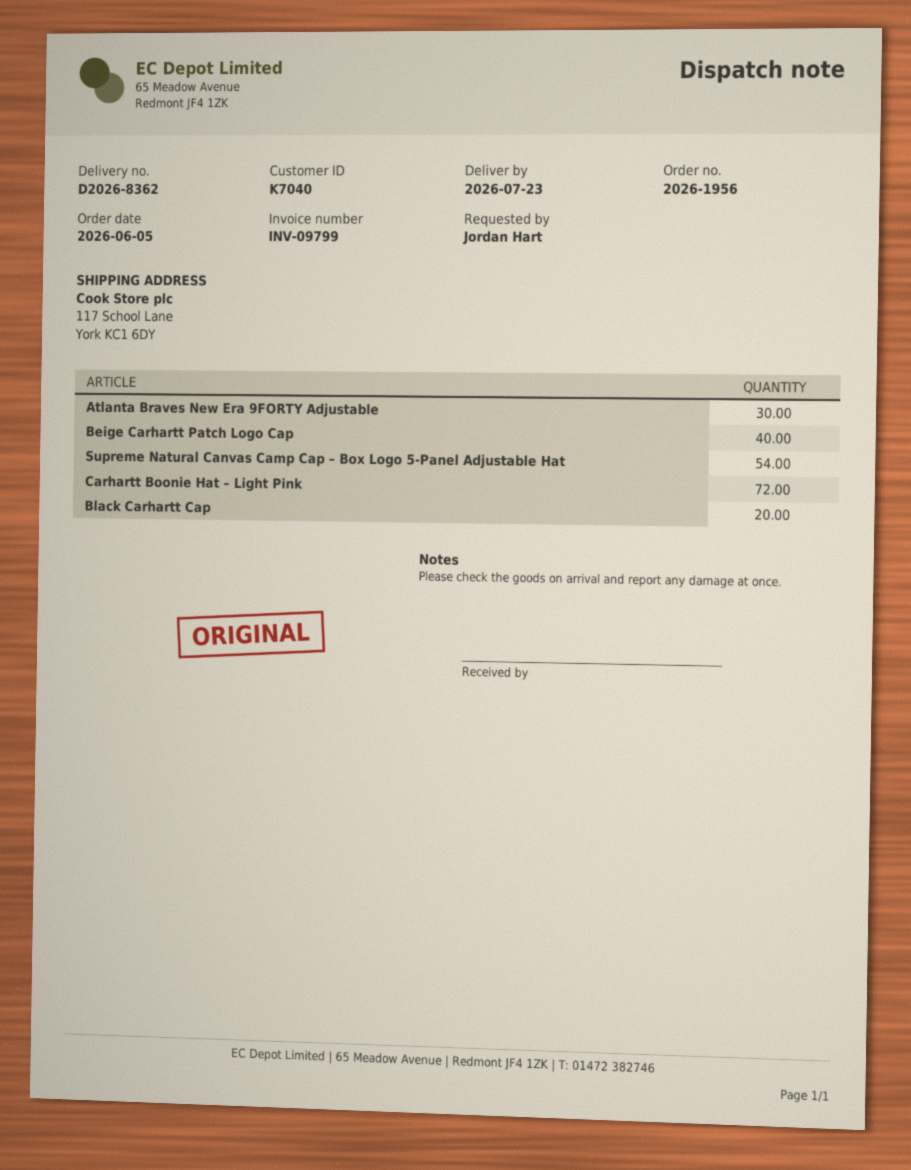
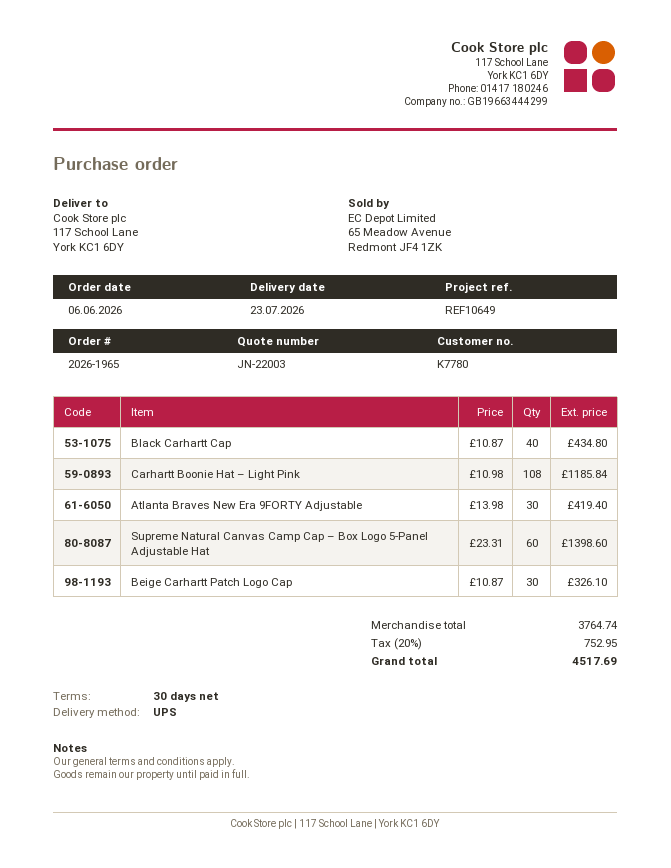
order number: 2026-1956 -> 2026-1965
order date: 2026-06-05 -> 2026-06-06
customer number: K7040 -> K7780
Beige Carhartt Patch Logo Cap: 40 -> 30
Supreme Natural Canvas Camp Cap – Box Logo 5-Panel Adjustable Hat: 54 -> 60
Carhartt Boonie Hat – Light Pink: 72 -> 108
Black Carhartt Cap: 20 -> 40

